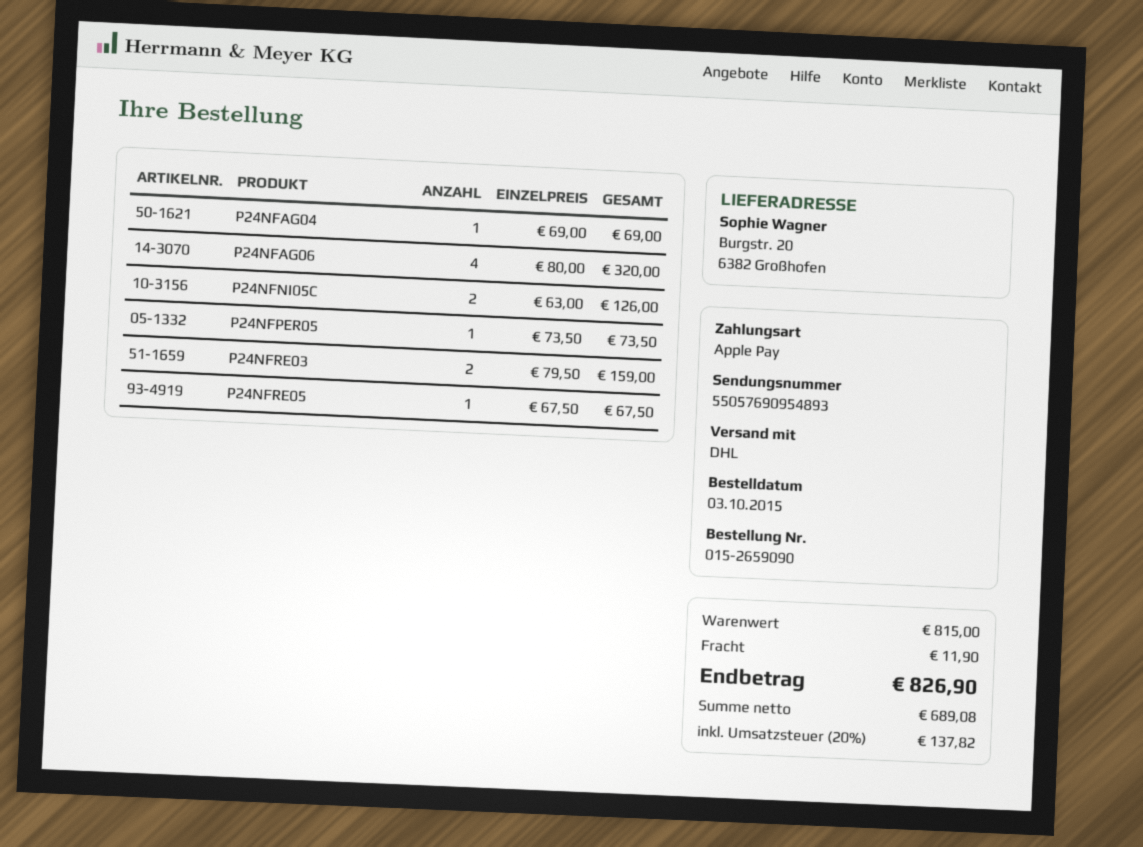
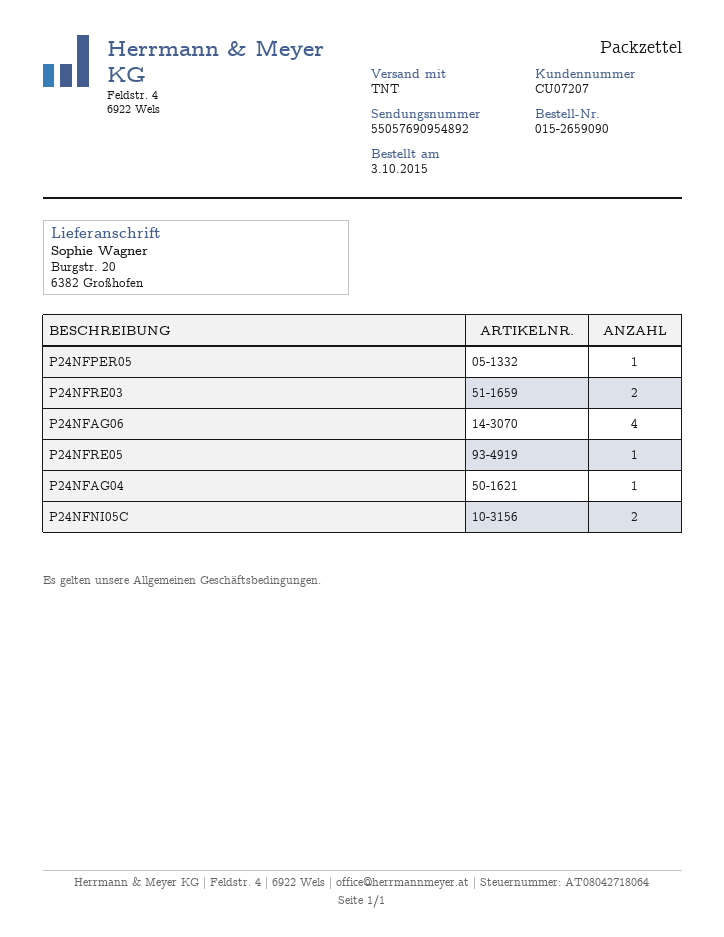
shipping method: DHL -> TNT
tracking number: 55057690954893 -> 55057690954892

